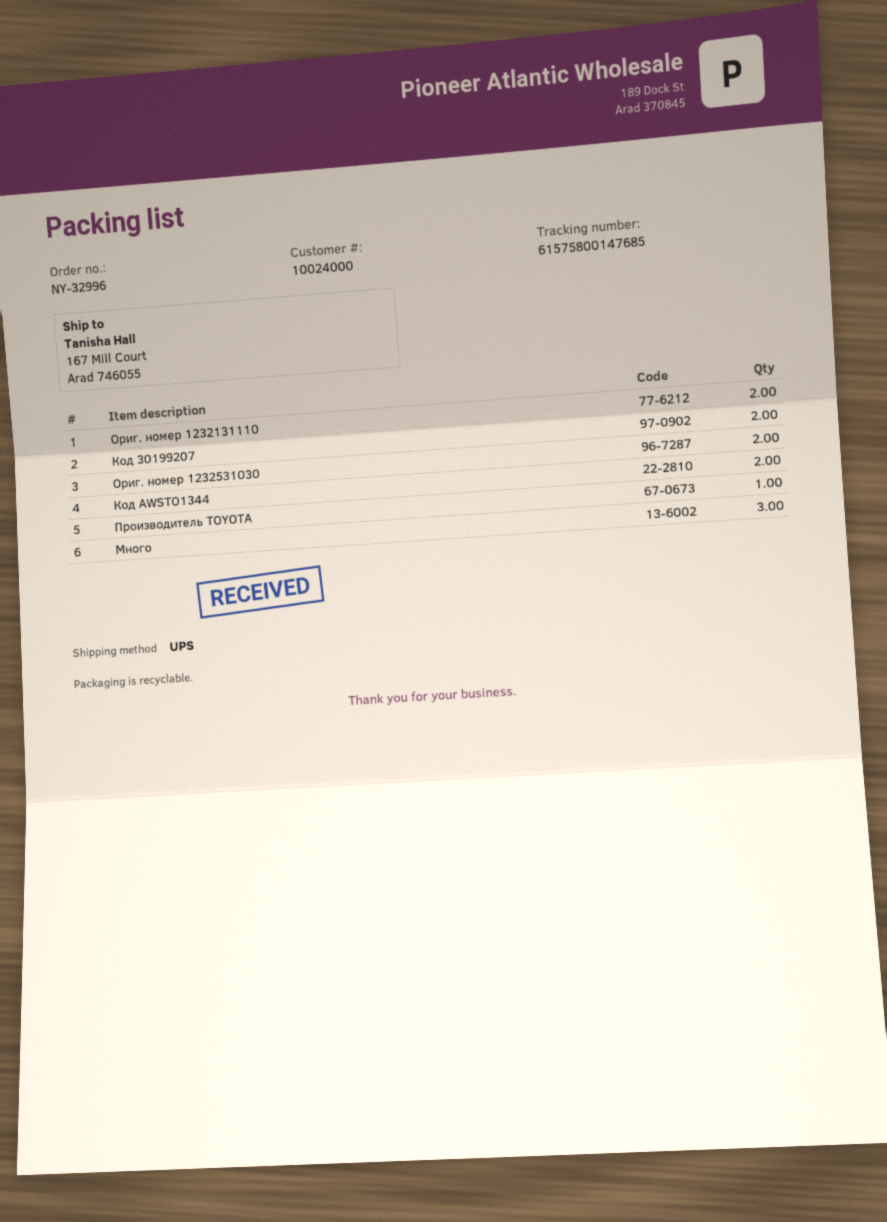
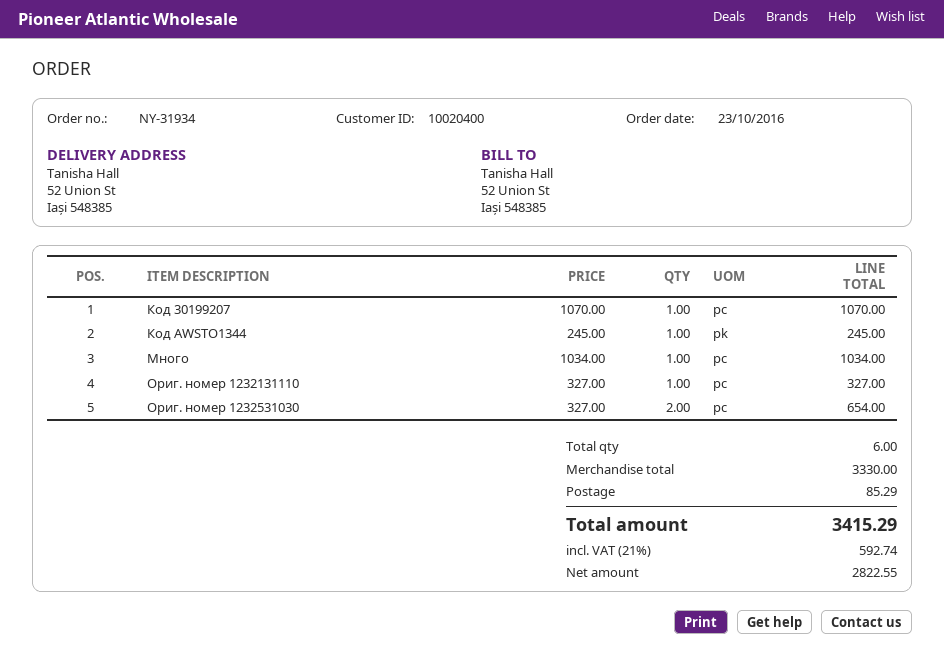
order number: NY-32996 -> NY-31934
customer number: 10024000 -> 10020400
ship to: 167 Mill Court, Arad 746055 -> 52 Union St, Iași 548385
Ориг. номер 1232131110: 2 -> 1
Код 30199207: 2 -> 1
Код AWSTO1344: 2 -> 1
Производитель TOYOTA: 1 -> none
Много: 3 -> 1

